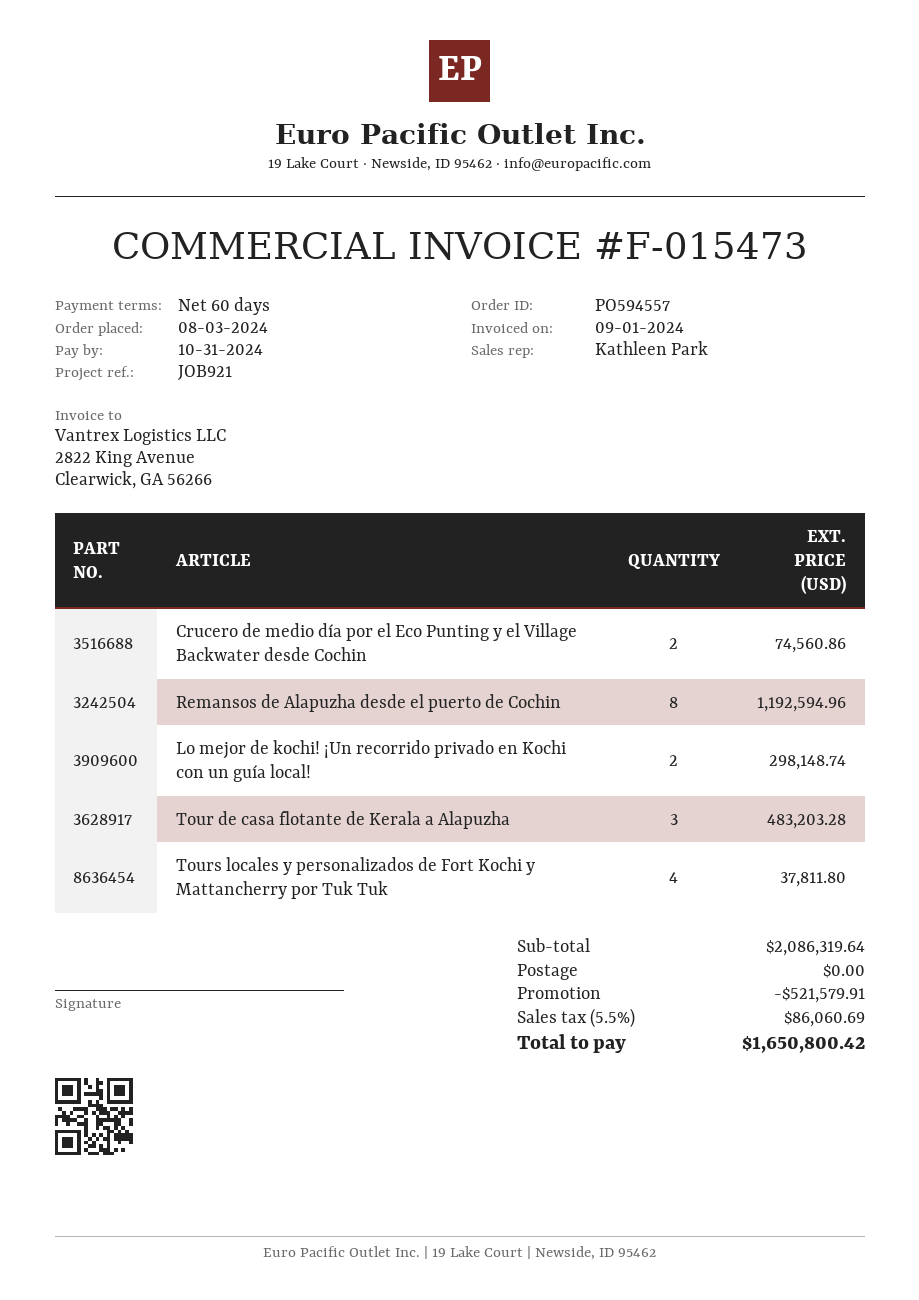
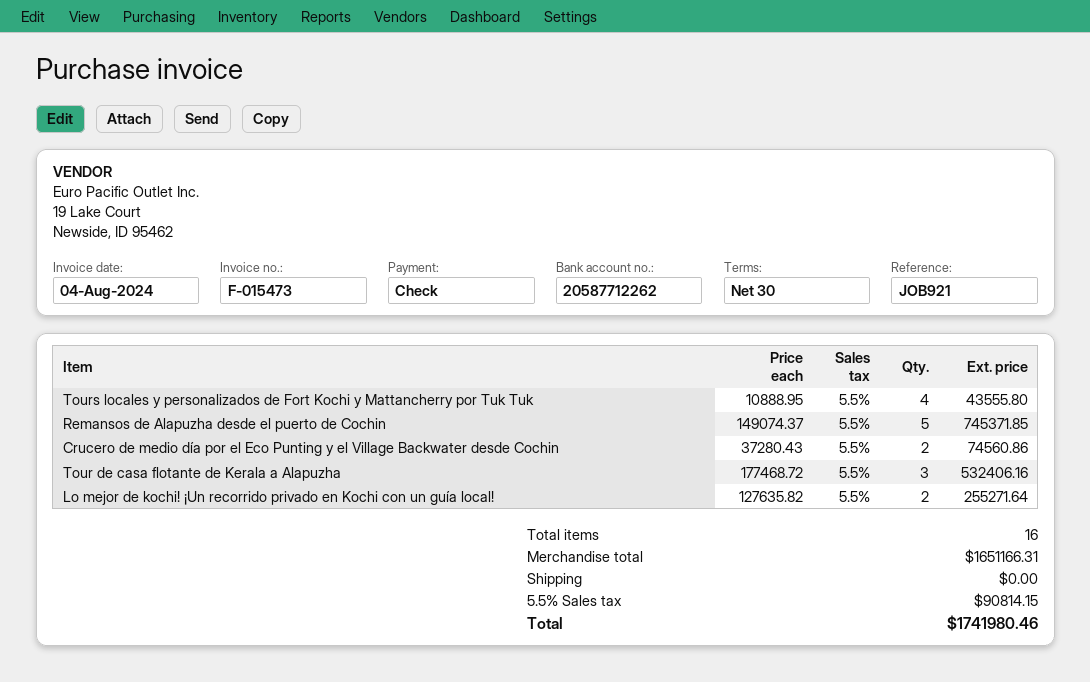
invoice date: 2024-09-01 -> 2024-08-04
payment terms: 60 days -> 30 days
Remansos de Alapuzha desde el puerto de Cochin: 8 for 1192594.96 -> 5 for 745371.85
Lo mejor de kochi! ¡Un recorrido privado en Kochi con un guía local!: 2 for 298148.74 -> 2 for 255271.64
Tour de casa flotante de Kerala a Alapuzha: 3 for 483203.28 -> 3 for 532406.16
Tours locales y personalizados de Fort Kochi y Mattancherry por Tuk Tuk: 4 for 37811.80 -> 4 for 43555.80
subtotal: 2086319.64 -> 1651166.31
discount: 521579.91 -> none
tax: 5.5% = 86060.69 -> 5.5% = 90814.15
total: 1650800.42 -> 1741980.46

